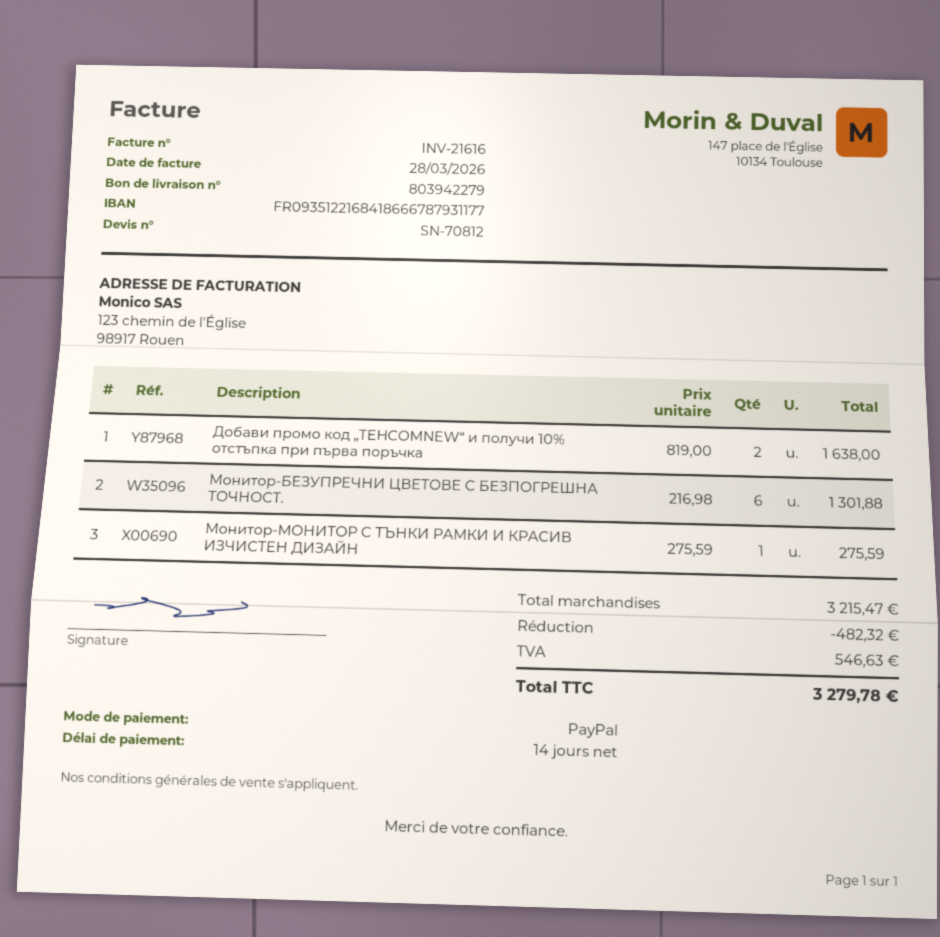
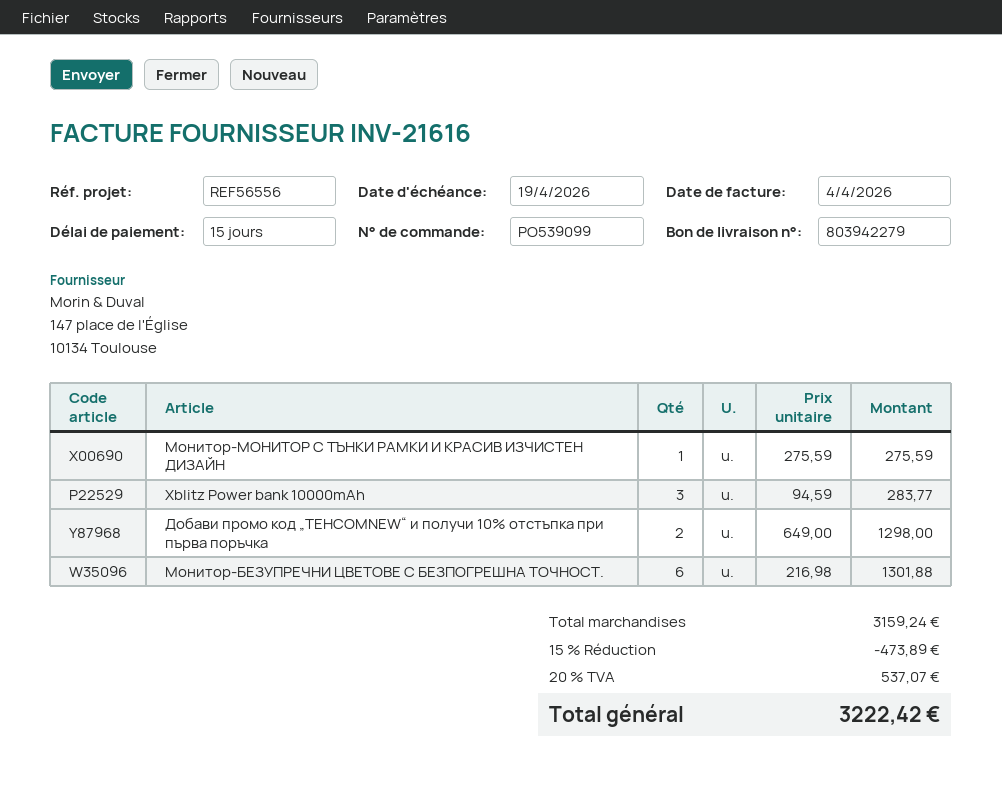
invoice date: 2026-03-28 -> 2026-04-04
payment terms: 14 days -> 15 days
Добави промо код „TEHCOMNEW“ и получи 10% отстъпка при първа поръчка: 2 x 819.00 = 1638.00 -> 2 x 649.00 = 1298.00
Xblitz Power bank 10000mAh: none -> 3 x 94.59 = 283.77
subtotal: 3215.47 -> 3159.24
discount: 482.32 -> 473.89
tax: 546.63 -> 537.07
total: 3279.78 -> 3222.42

